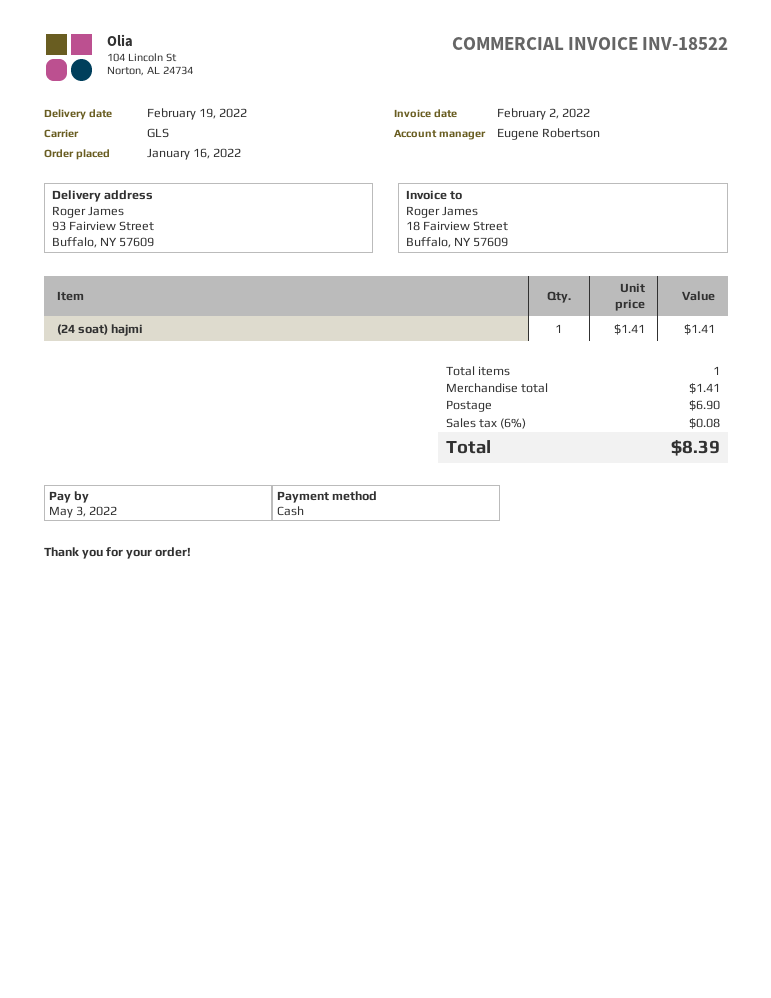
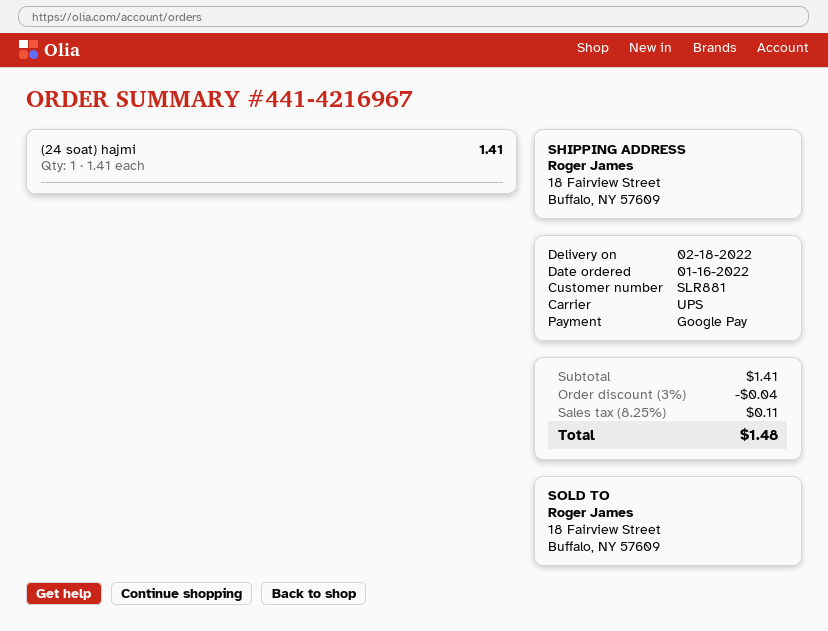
delivery date: 2022-02-19 -> 2022-02-18
payment method: cash -> Google Pay
shipping method: GLS -> UPS
ship to: 93 Fairview Street, Buffalo, NY 57609 -> 18 Fairview Street, Buffalo, NY 57609
discount: none -> 3% = 0.04
shipping: 6.90 -> none
tax: 6% = 0.08 -> 8.25% = 0.11
total: 8.39 -> 1.48

